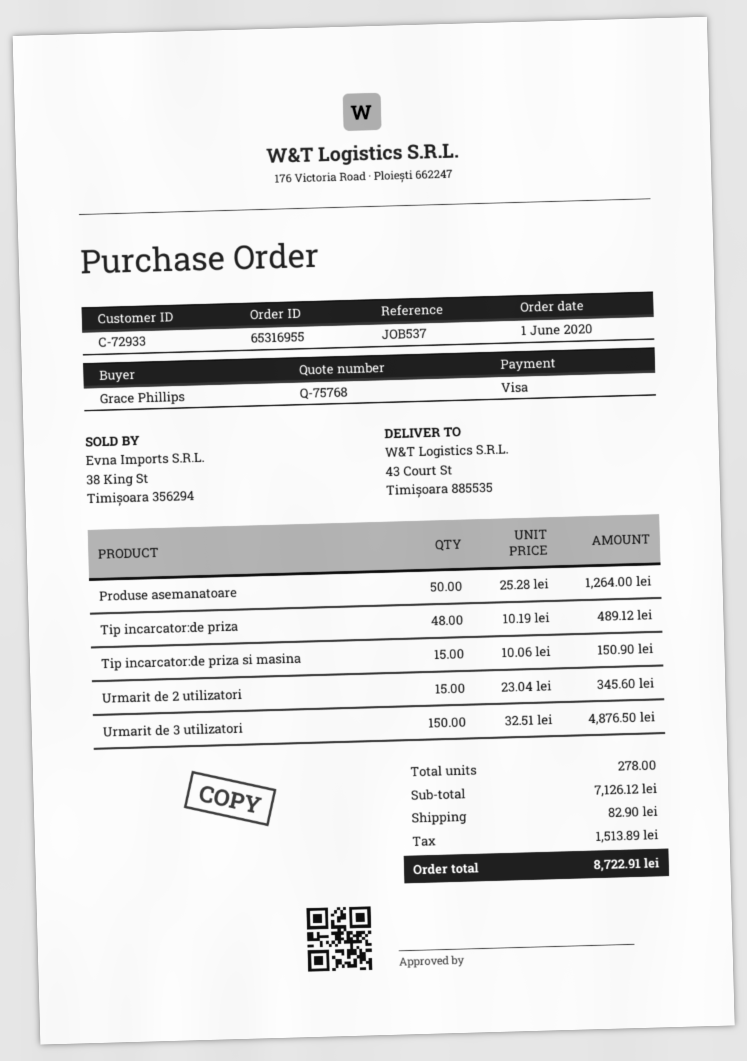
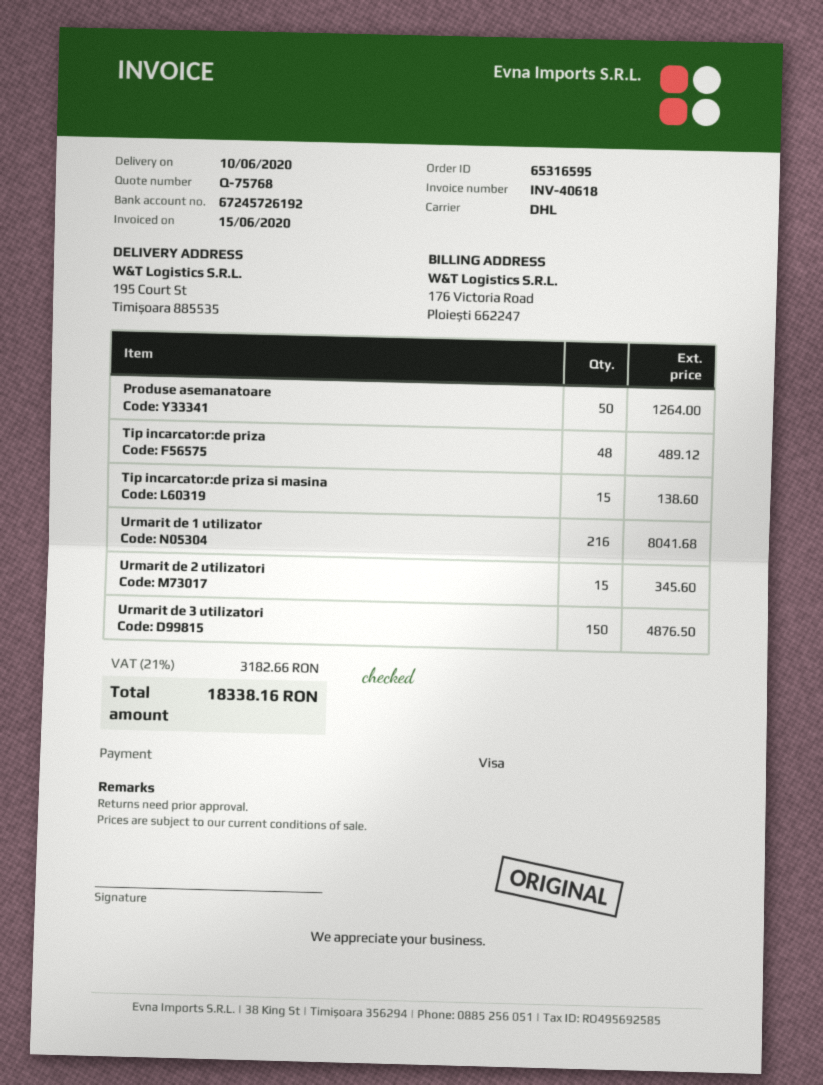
order number: 65316955 -> 65316595
ship to: 43 Court St, Timișoara 885535 -> 195 Court St, Timișoara 885535
Tip incarcator:de priza si masina: 15 for 150.90 -> 15 for 138.60
Urmarit de 1 utilizator: none -> 216 for 8041.68
shipping: 82.90 -> none
tax: 1513.89 -> 3182.66
total: 8722.91 -> 18338.16

